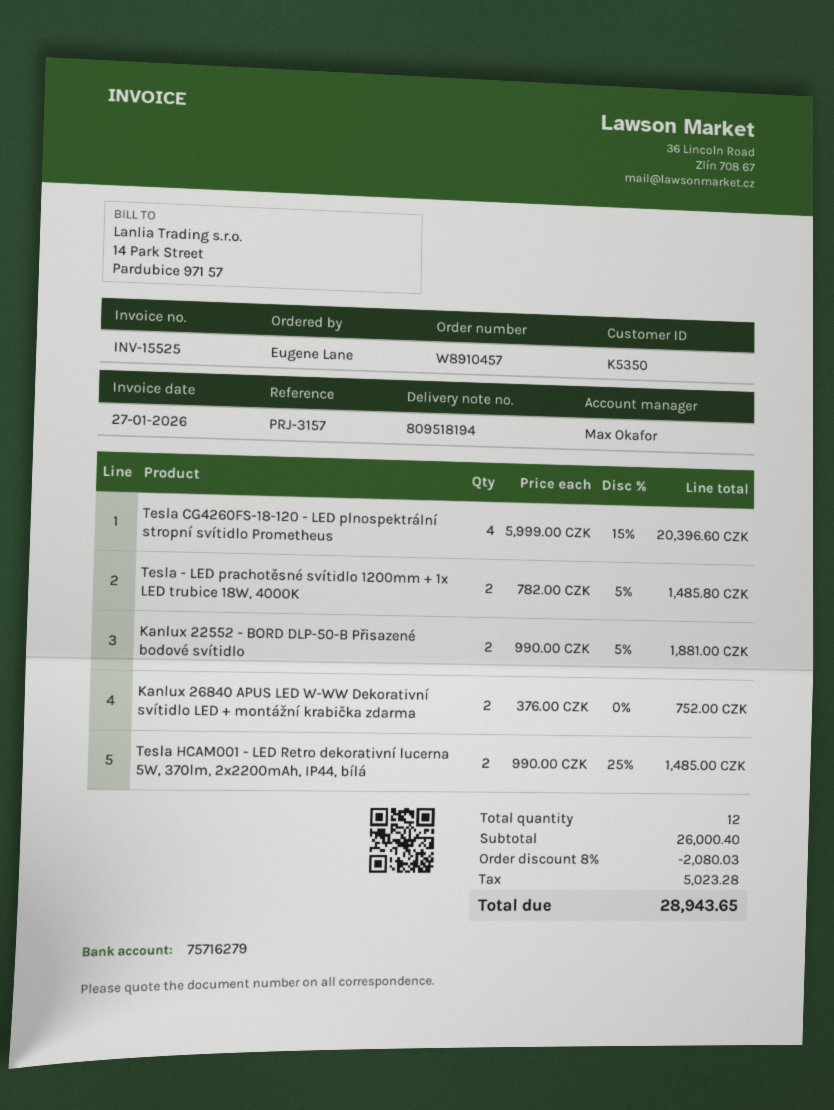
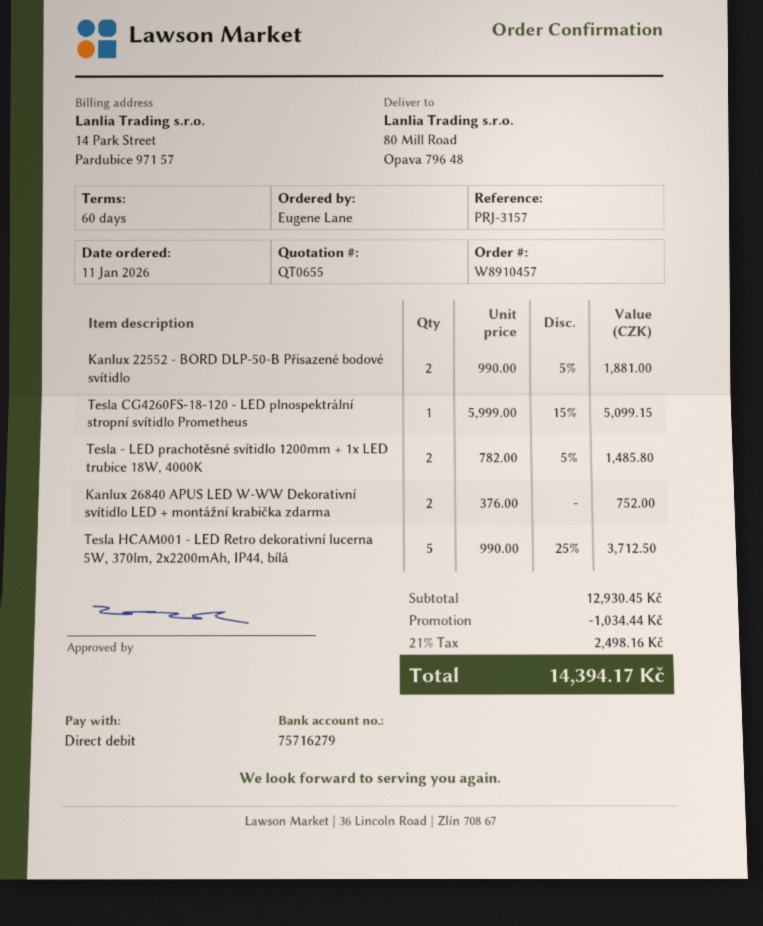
Tesla CG4260FS-18-120 - LED plnospektrální stropní svítidlo Prometheus: 4 x 5999.00 - 15% = 20396.60 -> 1 x 5999.00 - 15% = 5099.15
Tesla HCAM001 - LED Retro dekorativní lucerna 5W, 370lm, 2x2200mAh, IP44, bílá: 2 x 990.00 - 25% = 1485.00 -> 5 x 990.00 - 25% = 3712.50
subtotal: 26000.40 -> 12930.45
discount: 2080.03 -> 1034.44
tax: 5023.28 -> 2498.16
total: 28943.65 -> 14394.17

